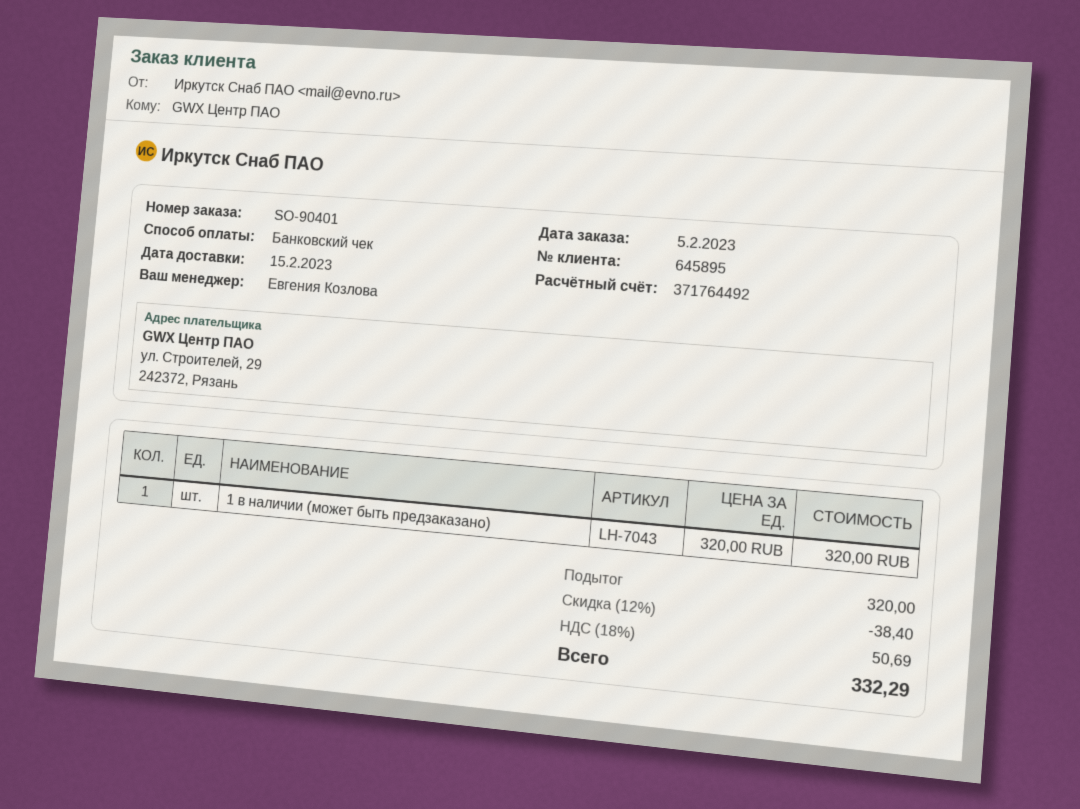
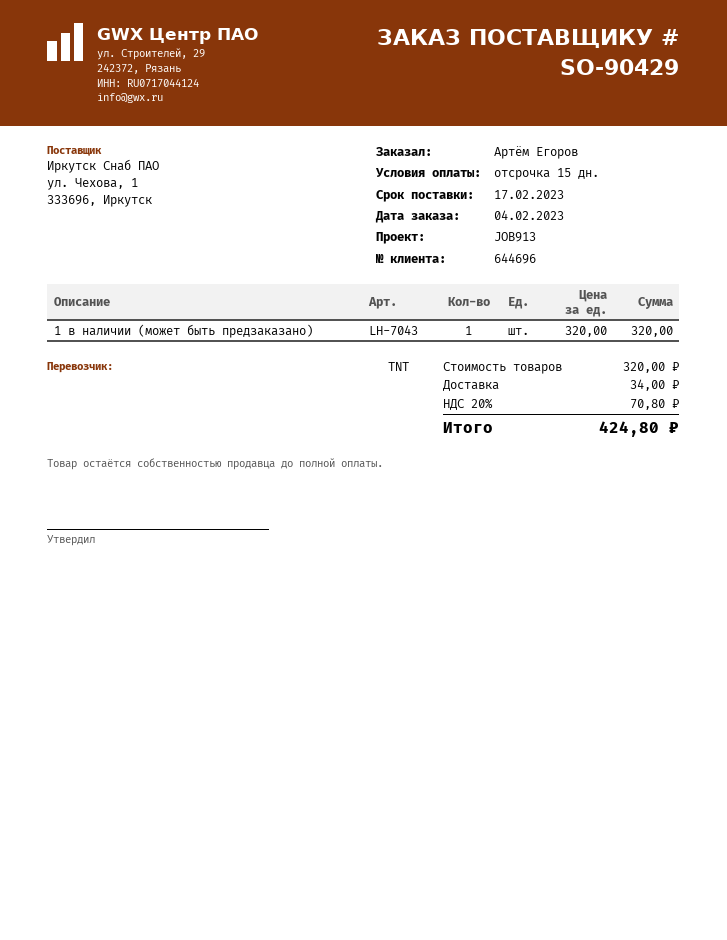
order number: SO-90401 -> SO-90429
order date: 2023-02-05 -> 2023-02-04
delivery date: 2023-02-15 -> 2023-02-17
customer number: 645895 -> 644696
discount: 12% = 38.40 -> none
shipping: none -> 34.00
tax: 18% = 50.69 -> 20% = 70.80
total: 332.29 -> 424.80

